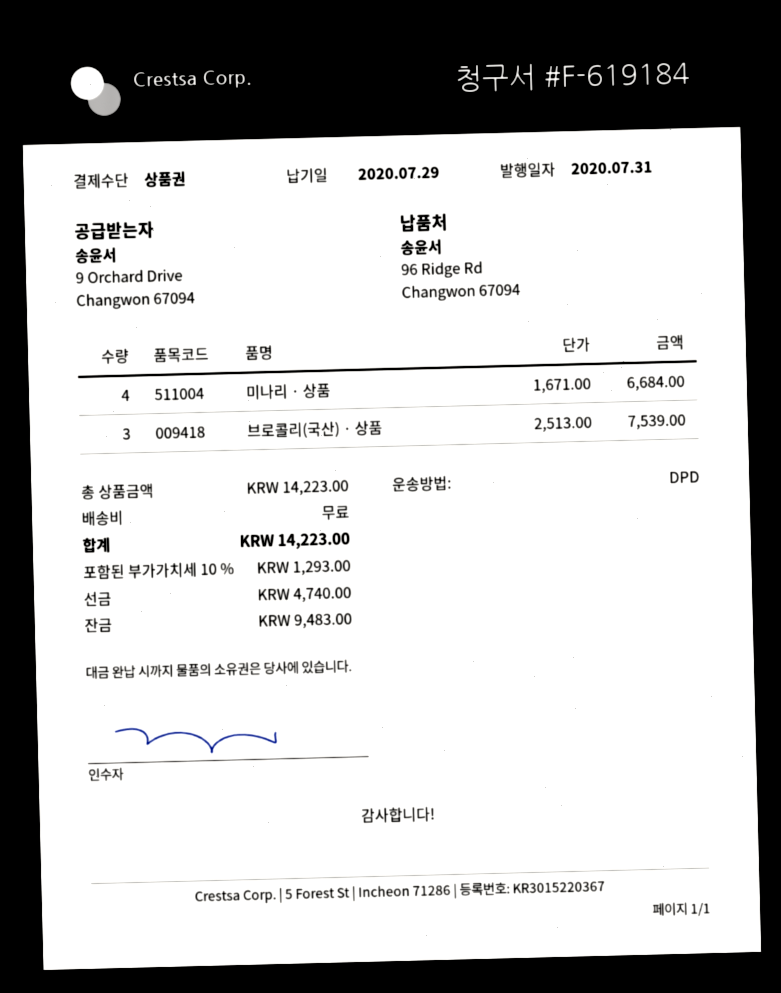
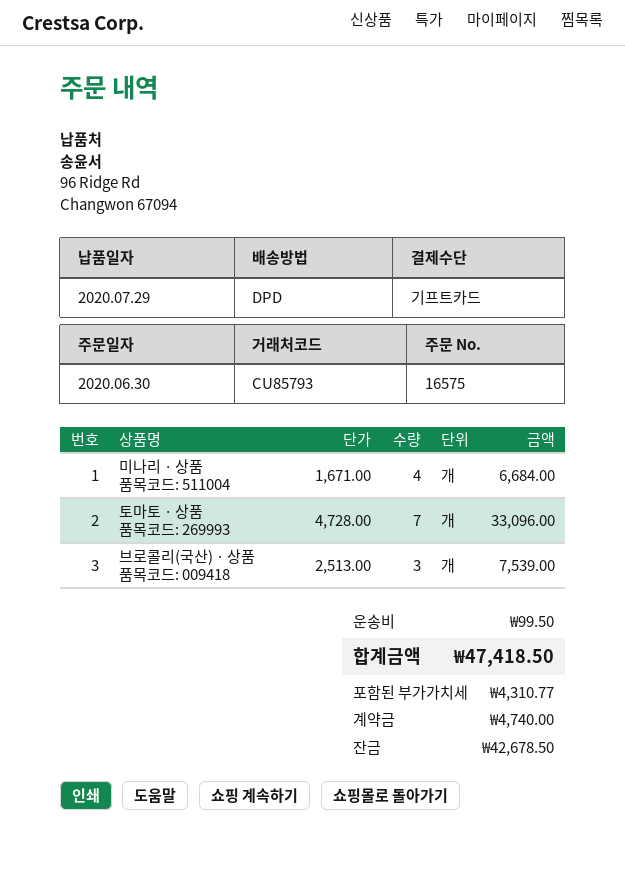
토마토 · 상품: none -> 7 x 4728.00 = 33096.00
shipping: 0.00 -> 99.50
tax: 1293.00 -> 4310.77
total: 14223.00 -> 47418.50
balance: 9483.00 -> 42678.50

